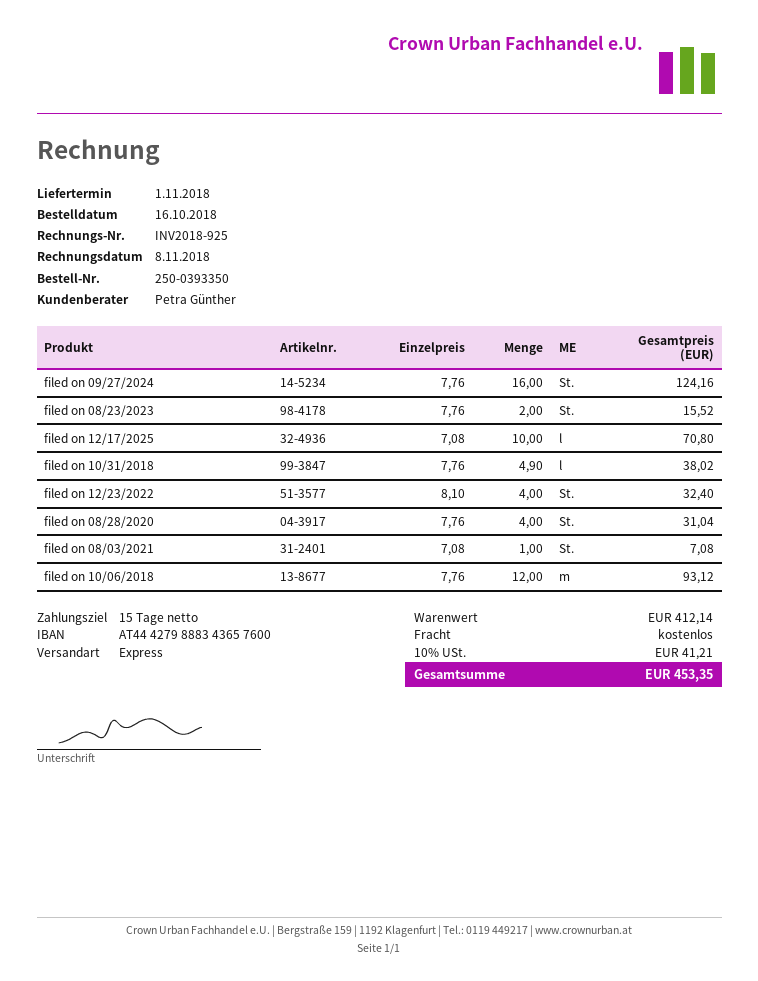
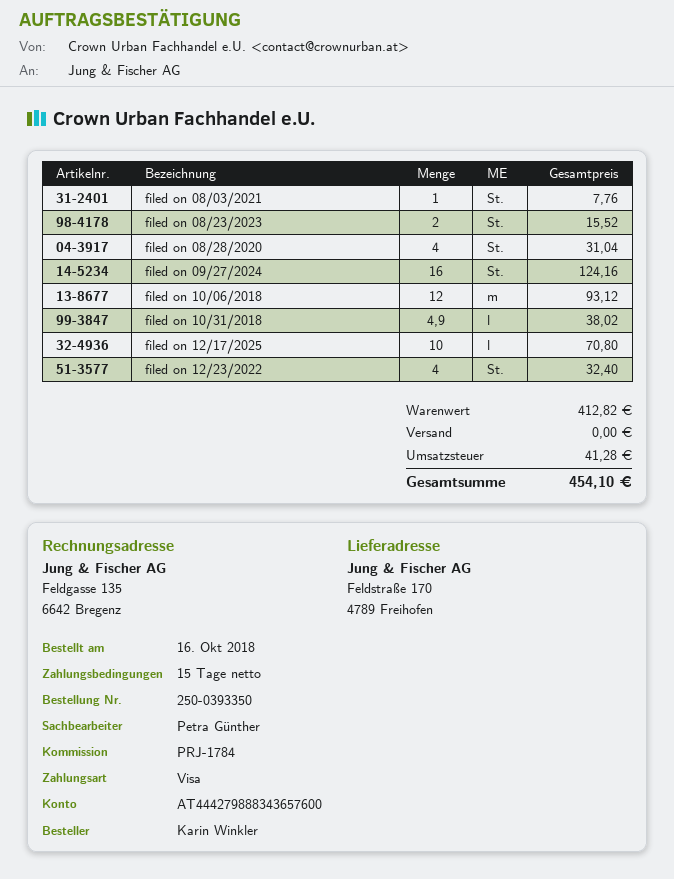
filed on 08/03/2021: 1 for 7.08 -> 1 for 7.76
subtotal: 412.14 -> 412.82
tax: 41.21 -> 41.28
total: 453.35 -> 454.10

